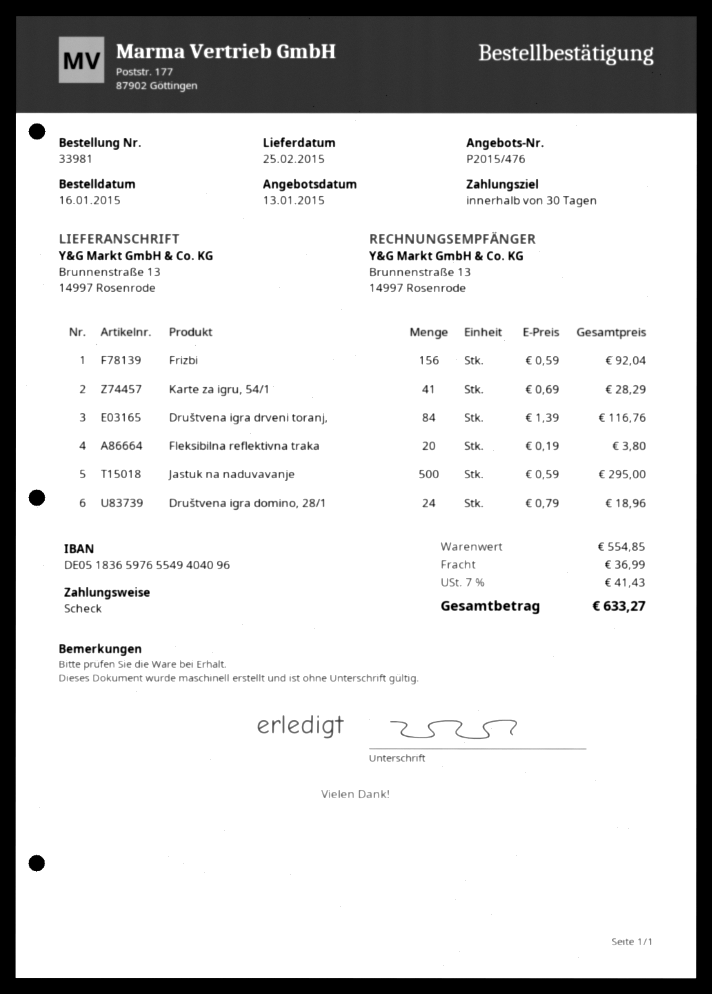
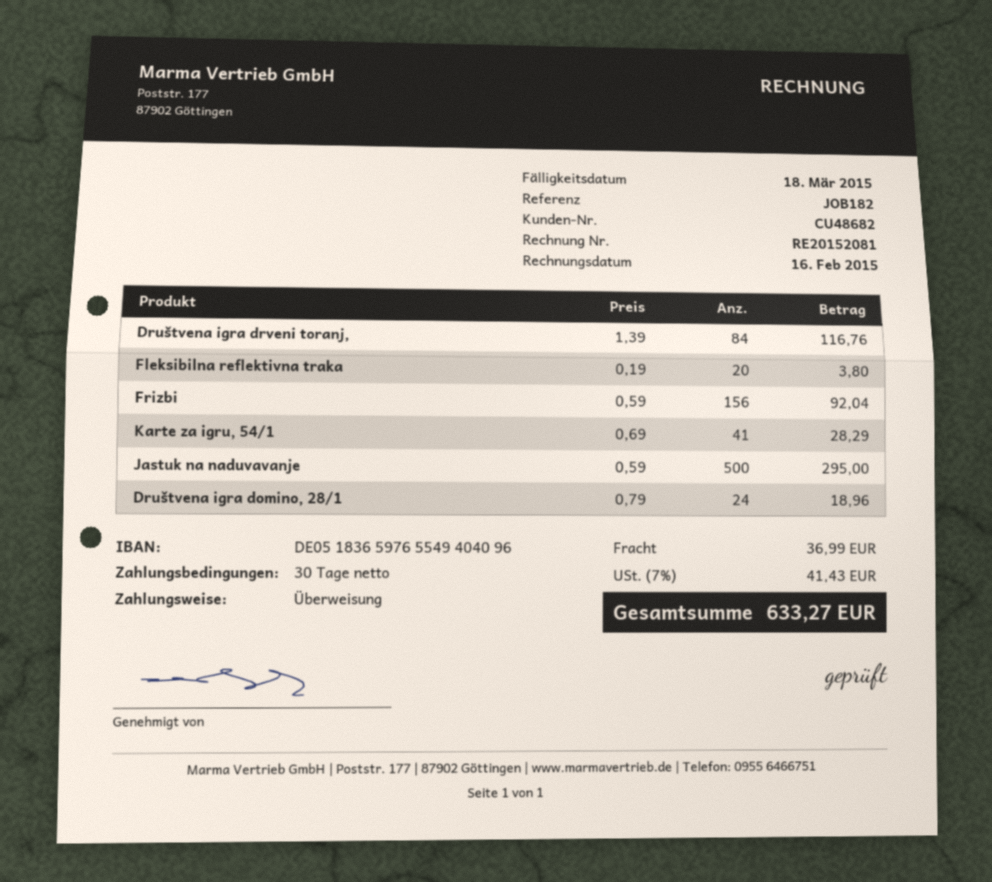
payment method: cheque -> bank transfer

